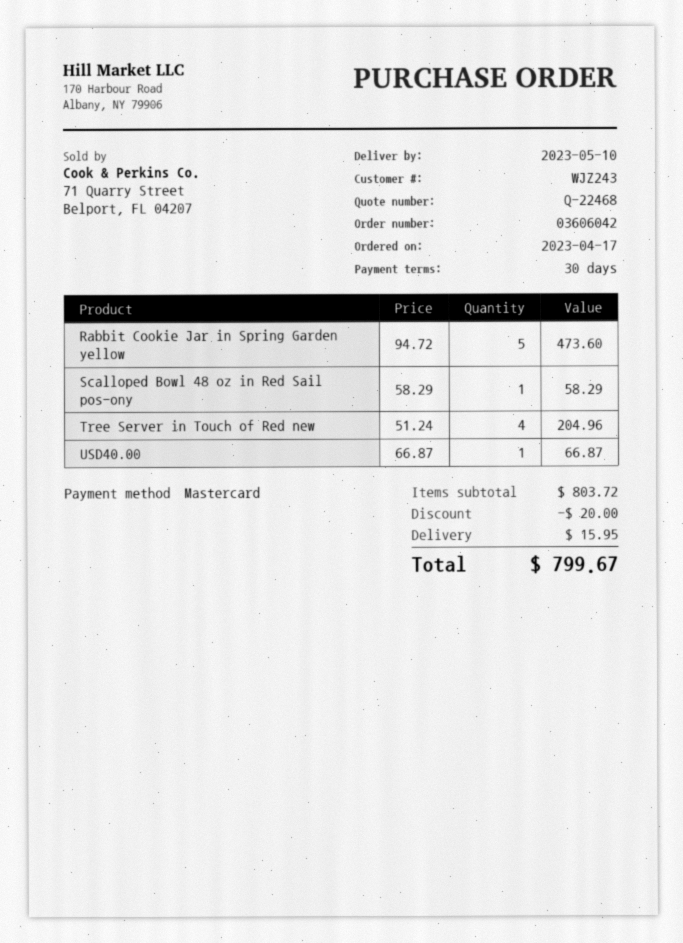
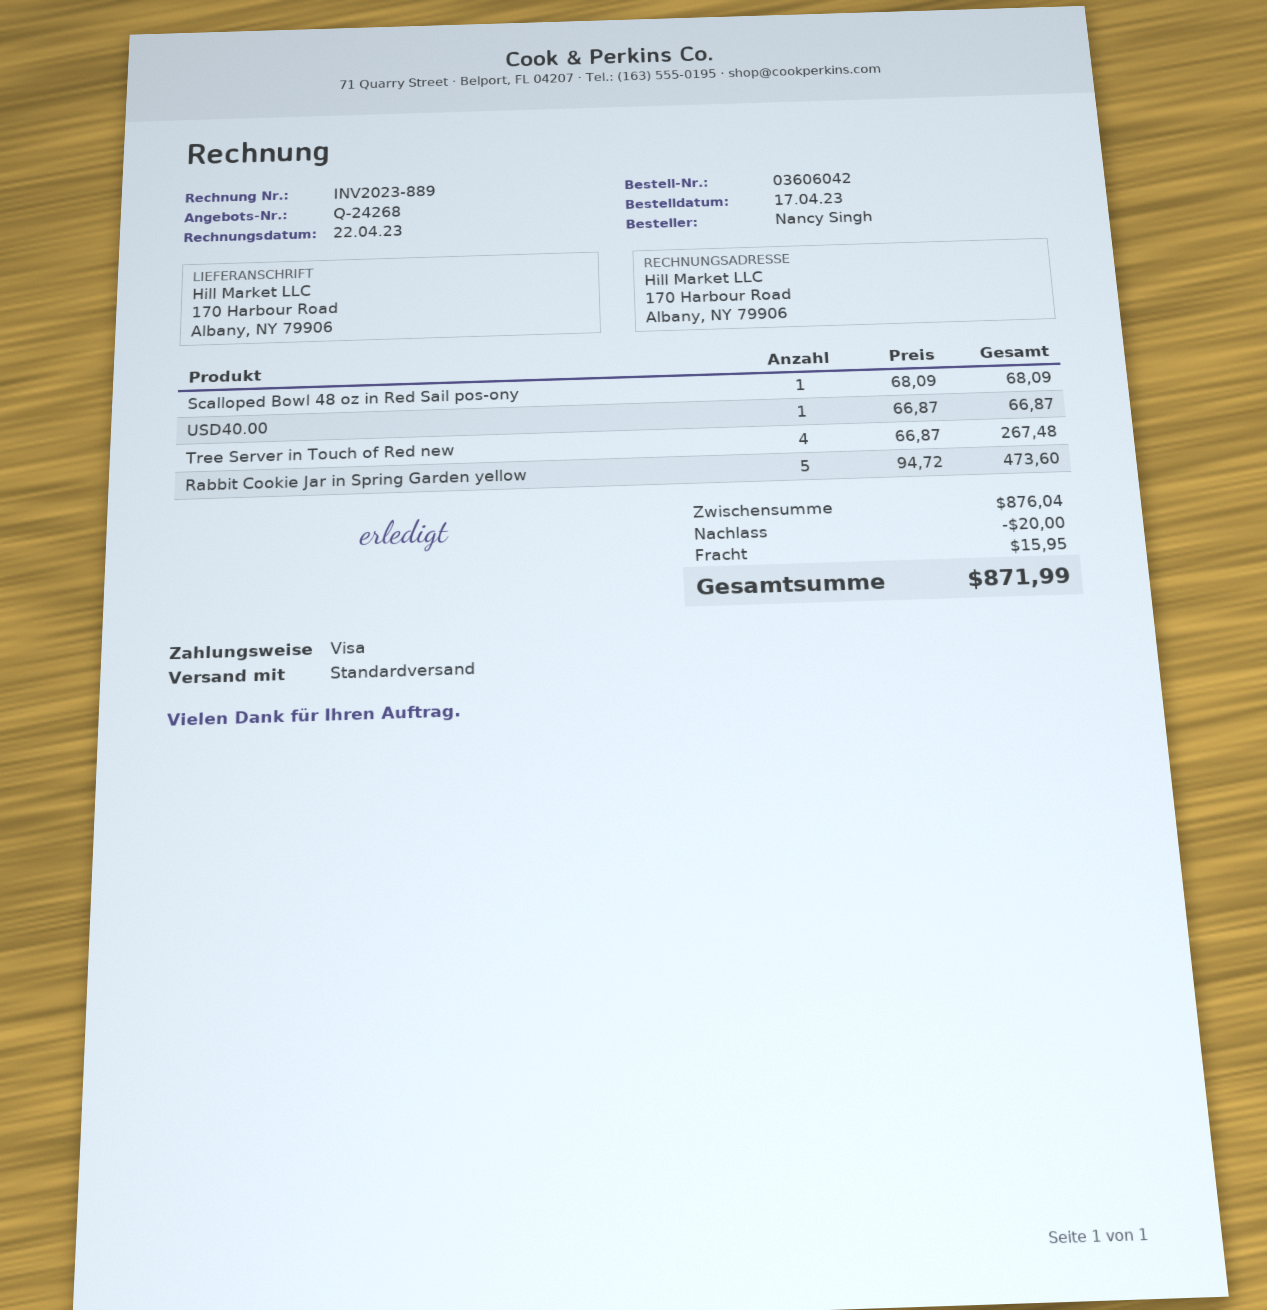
quote number: Q-22468 -> Q-24268
payment method: Mastercard -> Visa
Scalloped Bowl 48 oz in Red Sail pos-ony: 1 x 58.29 = 58.29 -> 1 x 68.09 = 68.09
Tree Server in Touch of Red new: 4 x 51.24 = 204.96 -> 4 x 66.87 = 267.48
subtotal: 803.72 -> 876.04
total: 799.67 -> 871.99

